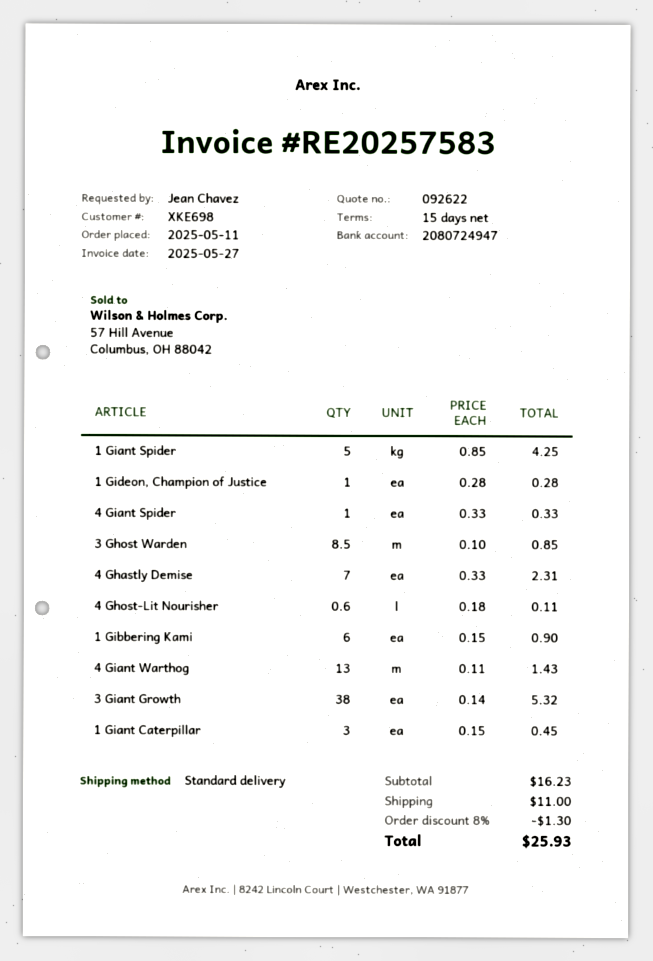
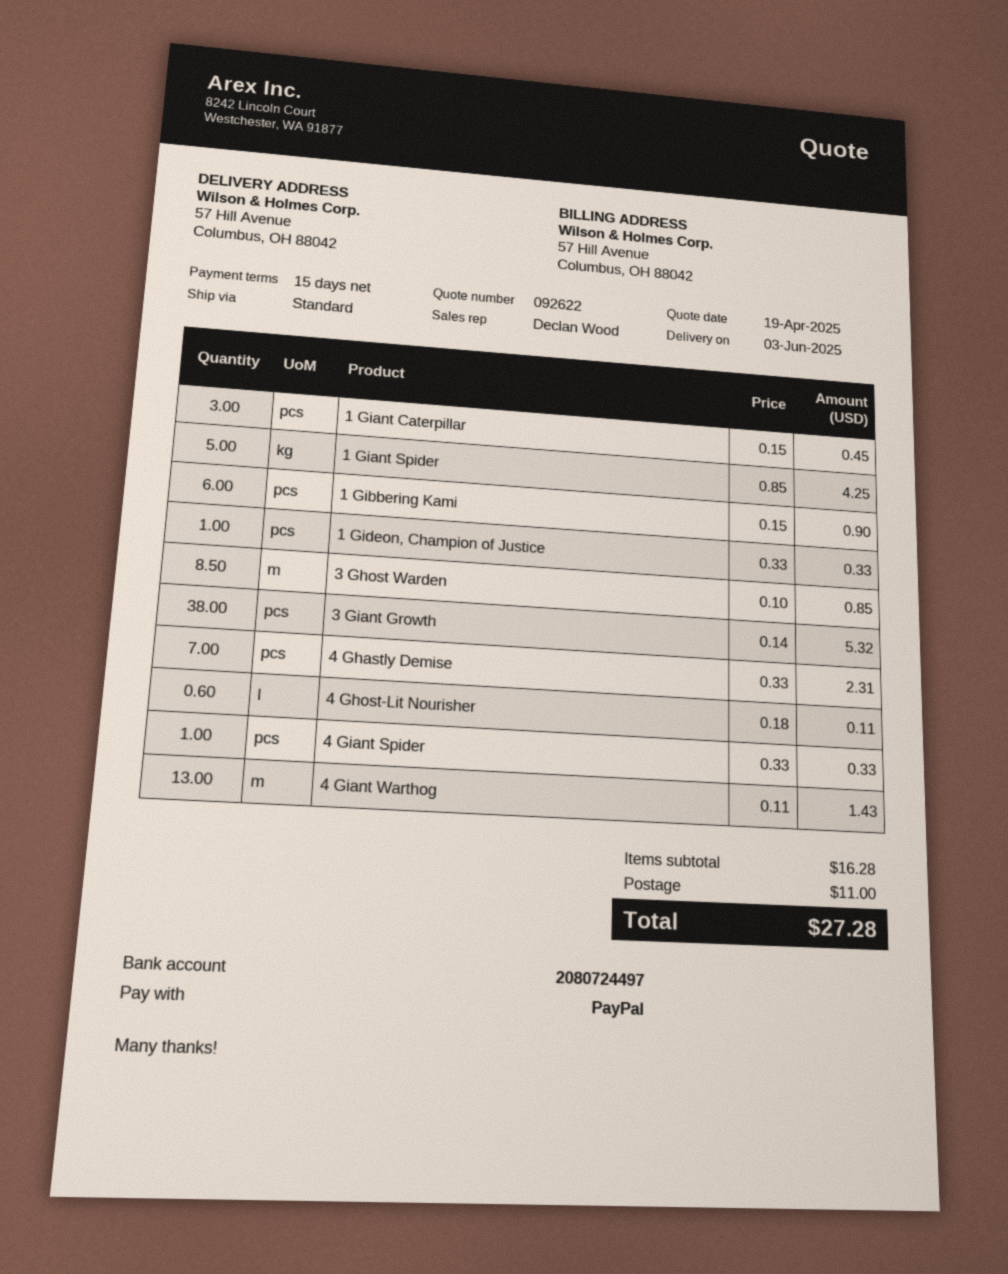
bank account: 2080724947 -> 2080724497
1 Gideon, Champion of Justice: 1 x 0.28 = 0.28 -> 1 x 0.33 = 0.33
subtotal: 16.23 -> 16.28
discount: 8% = 1.30 -> none
total: 25.93 -> 27.28

